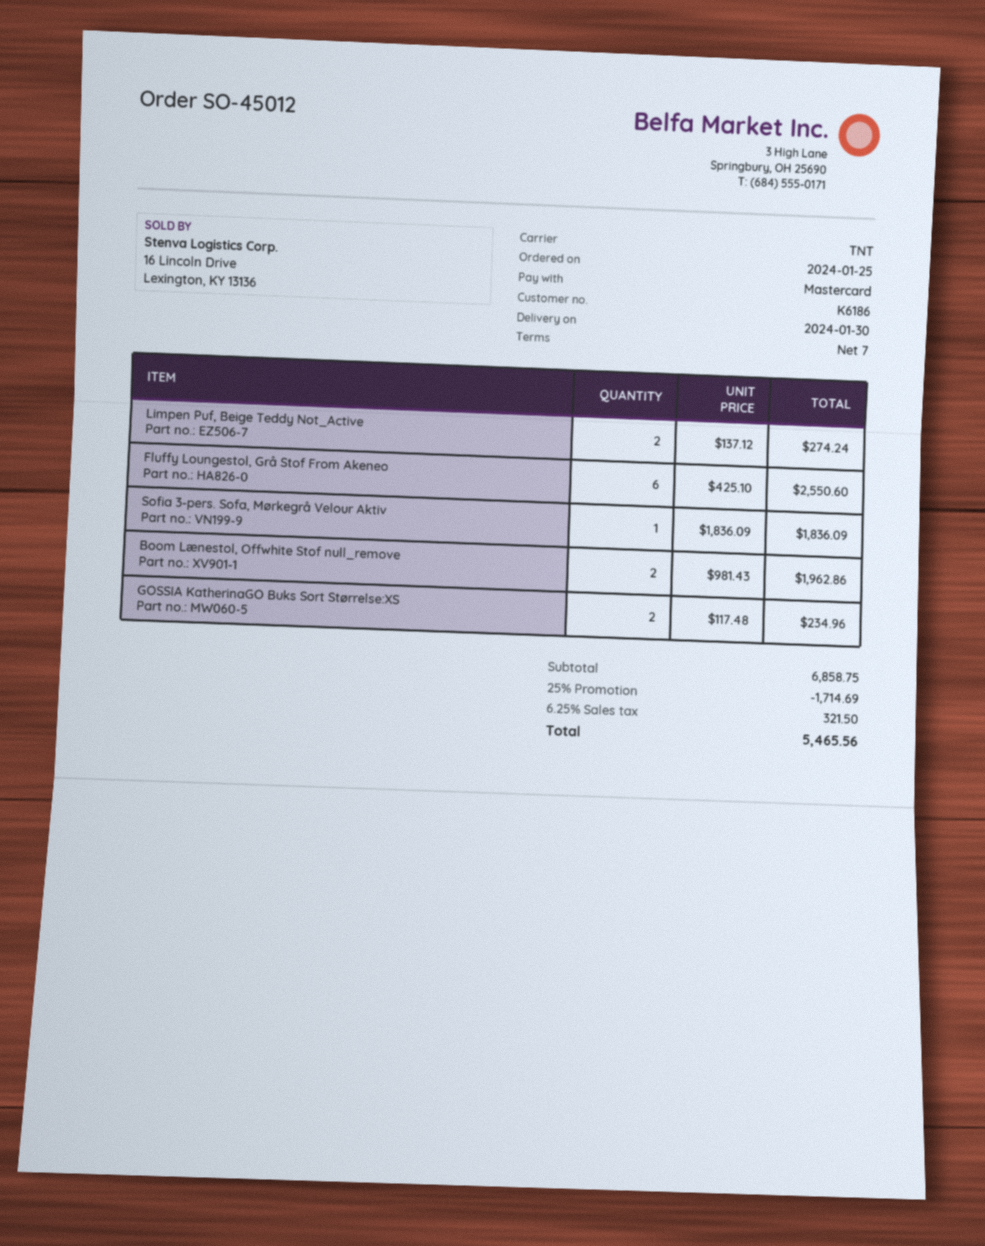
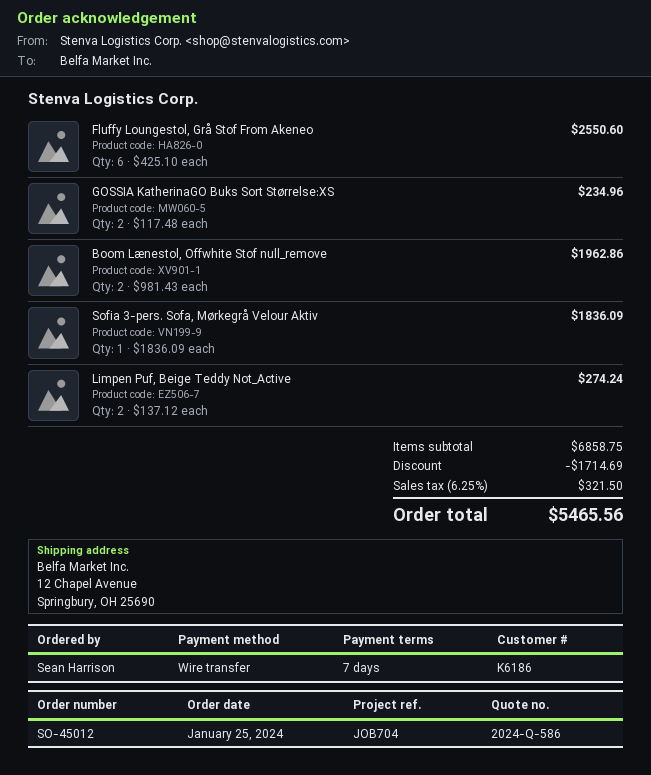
payment method: Mastercard -> bank transfer

